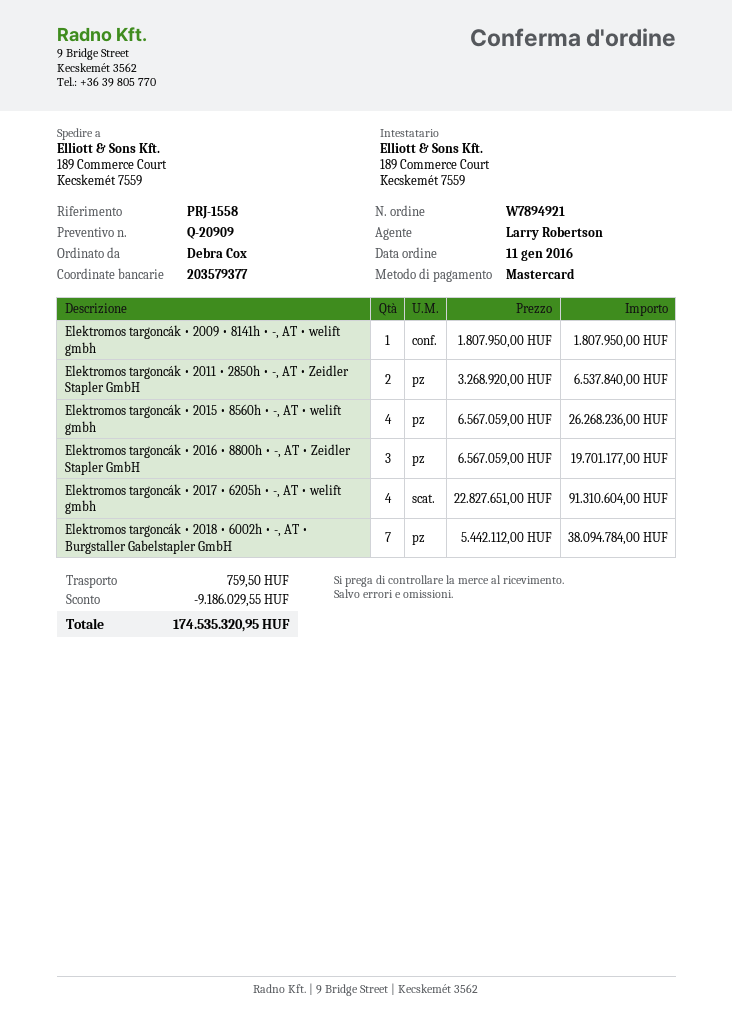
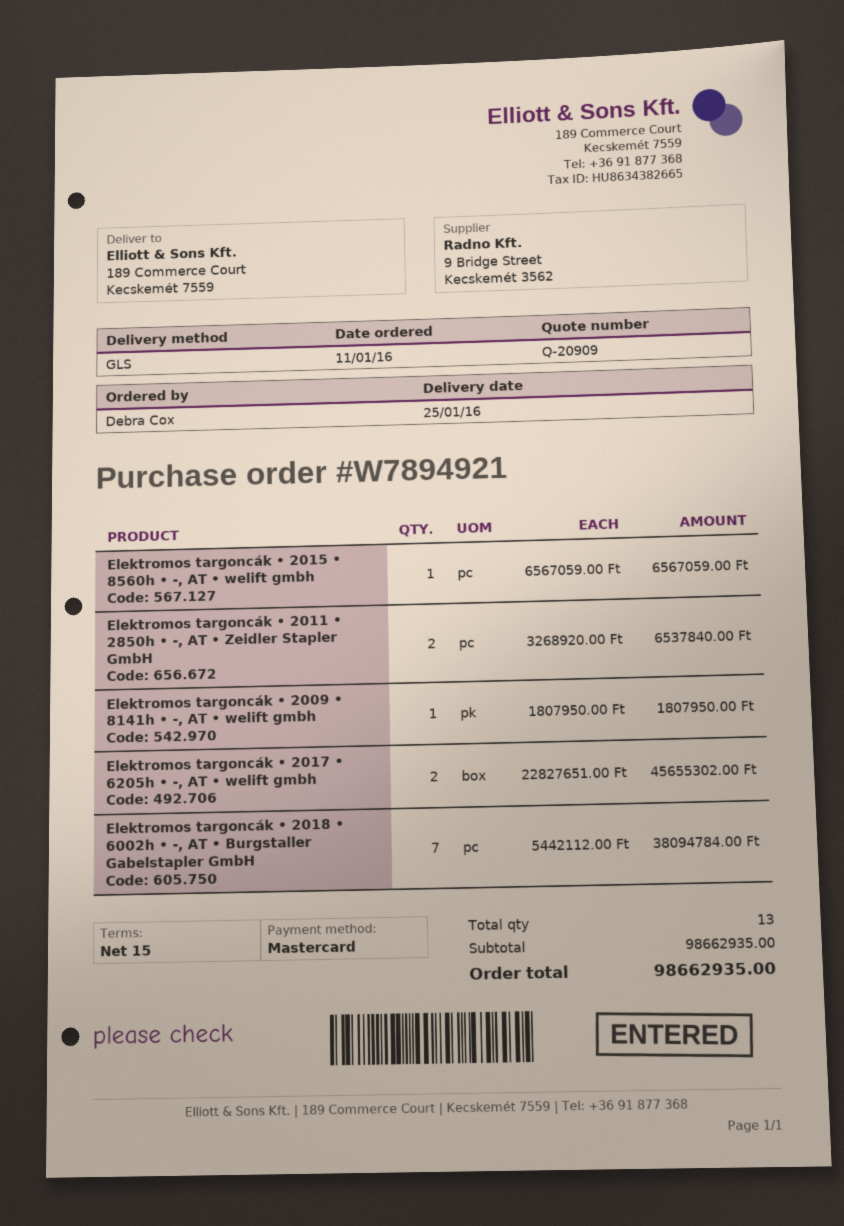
Elektromos targoncák • 2015 • 8560h • -, AT • welift gmbh: 4 x 6567059.00 = 26268236.00 -> 1 x 6567059.00 = 6567059.00
Elektromos targoncák • 2016 • 8800h • -, AT • Zeidler Stapler GmbH: 3 x 6567059.00 = 19701177.00 -> none
Elektromos targoncák • 2017 • 6205h • -, AT • welift gmbh: 4 x 22827651.00 = 91310604.00 -> 2 x 22827651.00 = 45655302.00
discount: 9186029.55 -> none
shipping: 759.50 -> none
total: 174535320.95 -> 98662935.00

